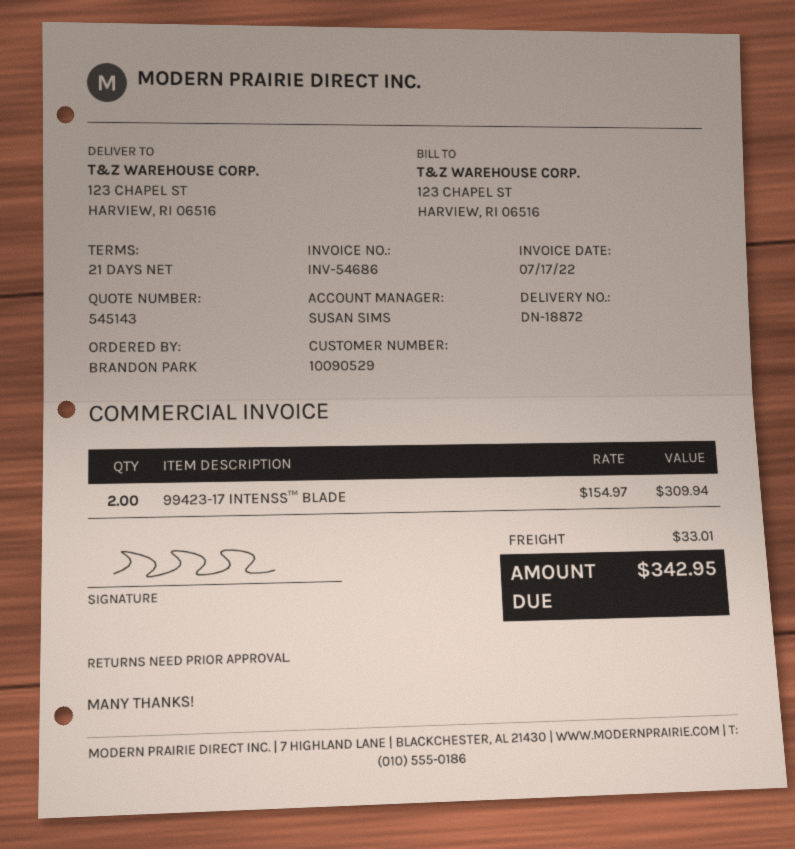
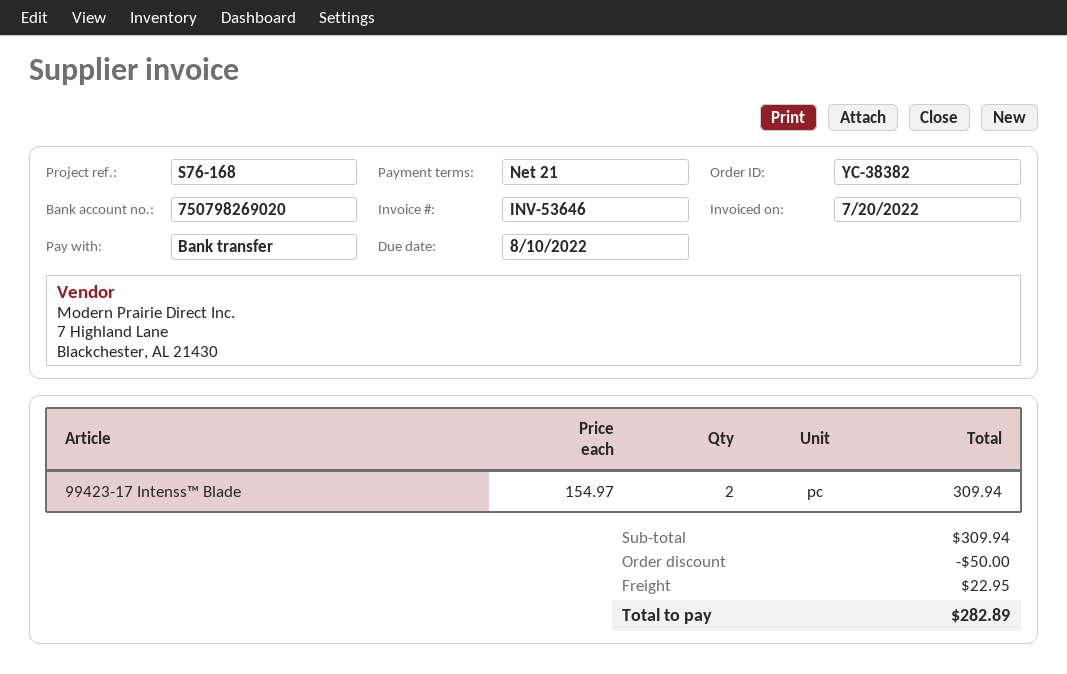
invoice number: INV-54686 -> INV-53646
invoice date: 2022-07-17 -> 2022-07-20
discount: none -> 50.00
shipping: 33.01 -> 22.95
total: 342.95 -> 282.89

